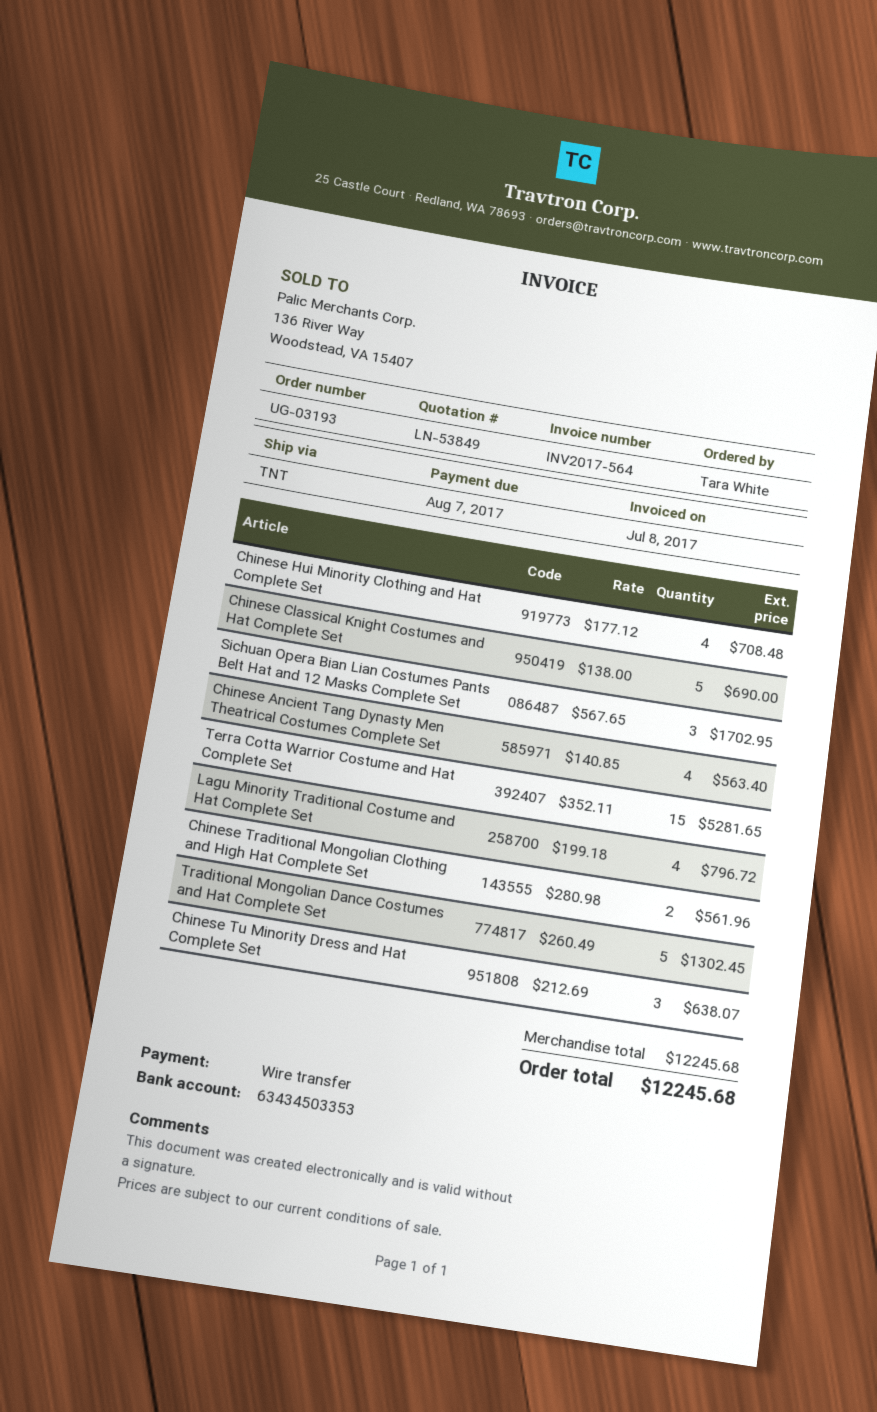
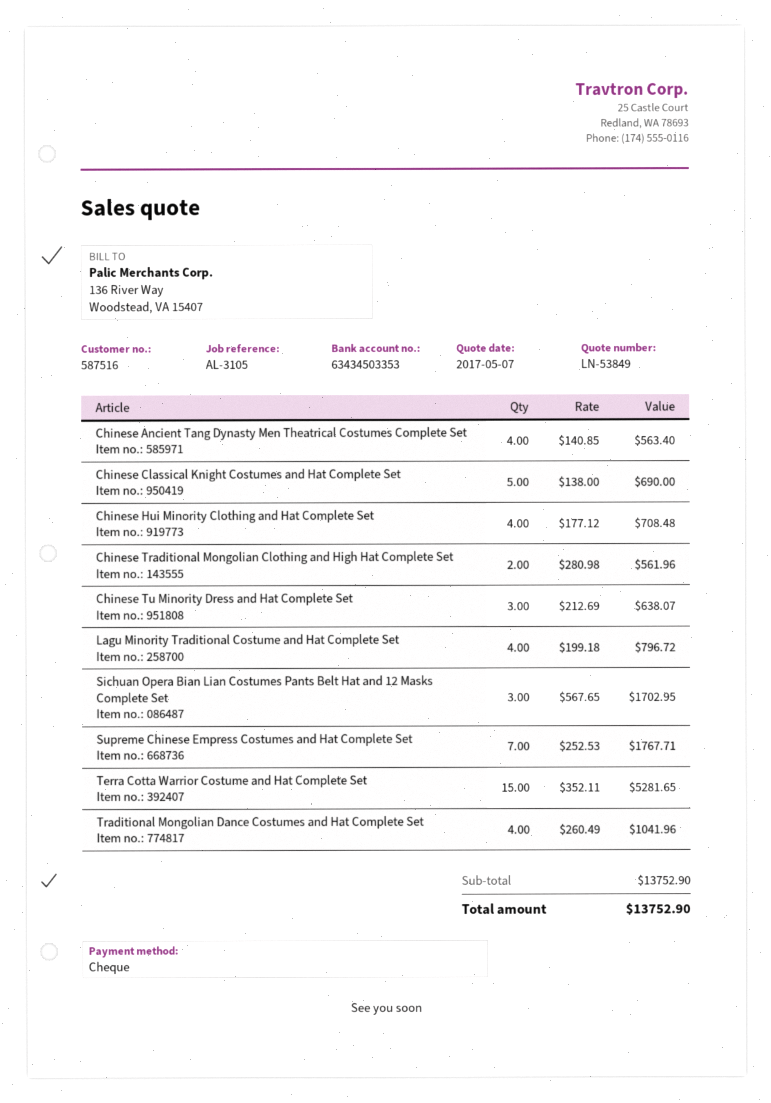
payment method: bank transfer -> cheque
Traditional Mongolian Dance Costumes and Hat Complete Set: 5 x 260.49 = 1302.45 -> 4 x 260.49 = 1041.96
Supreme Chinese Empress Costumes and Hat Complete Set: none -> 7 x 252.53 = 1767.71
subtotal: 12245.68 -> 13752.90
total: 12245.68 -> 13752.90

